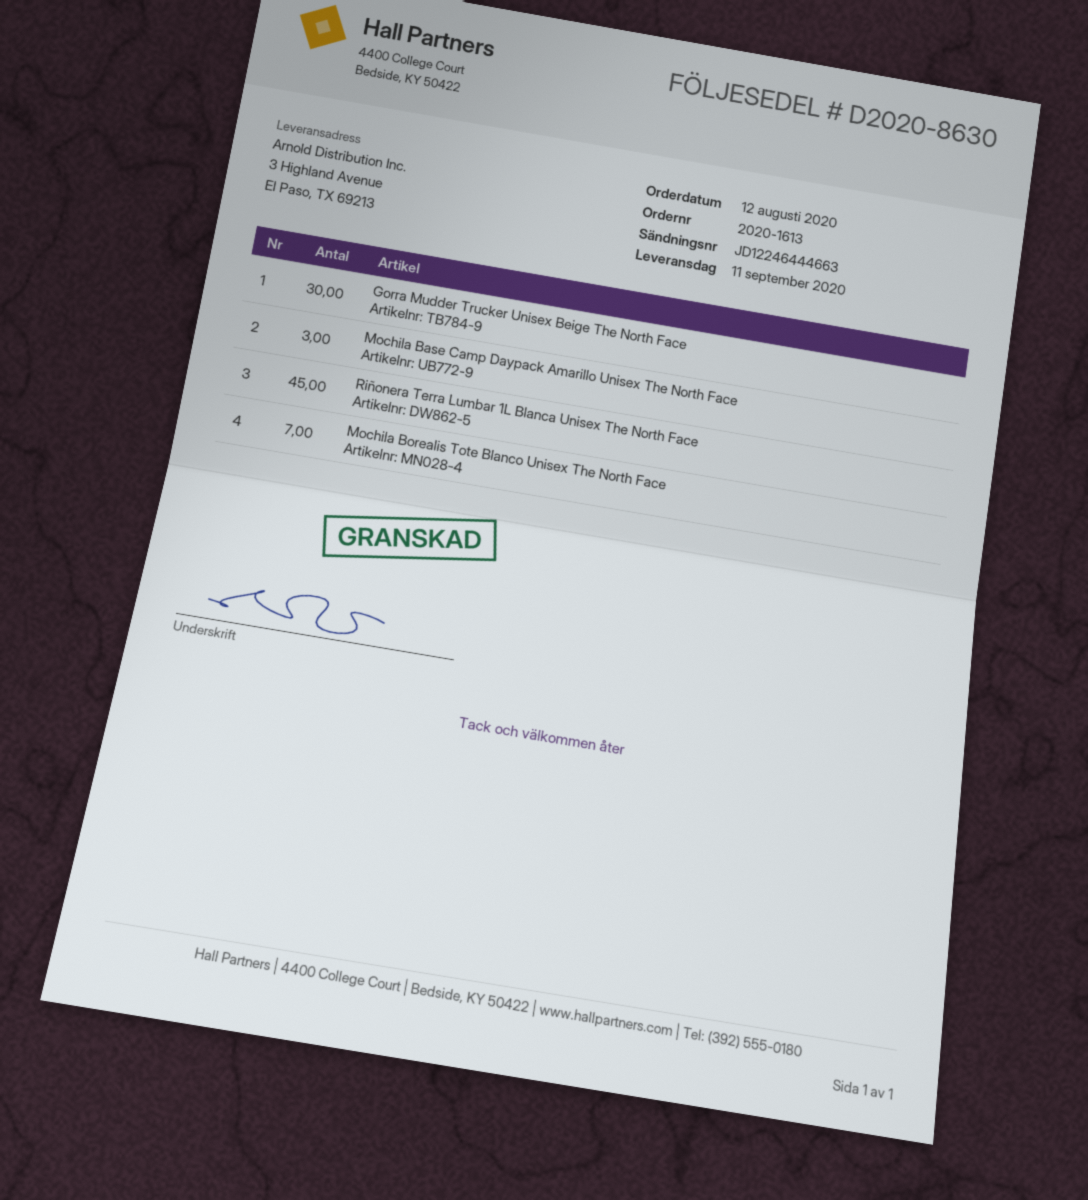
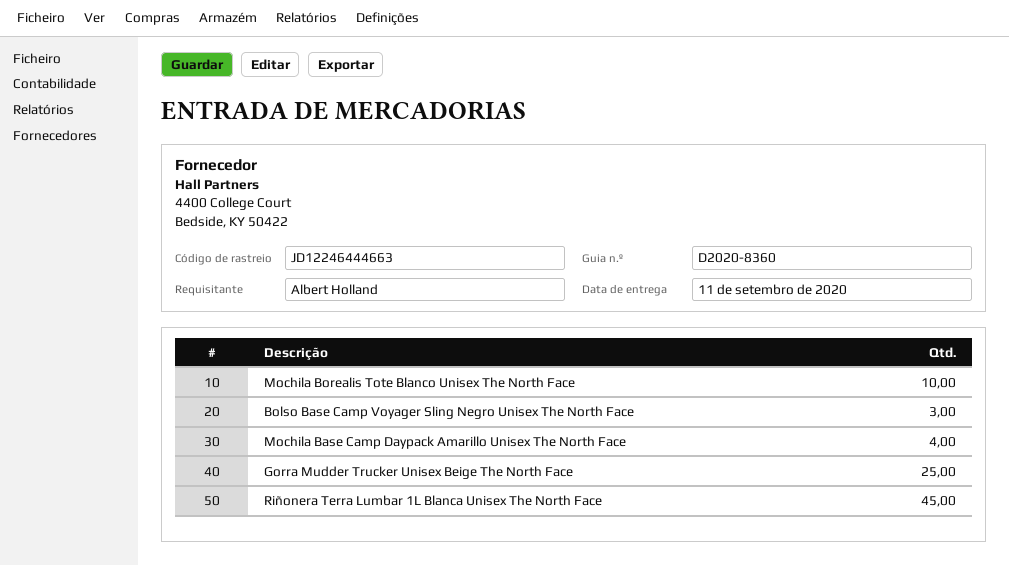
delivery note number: D2020-8630 -> D2020-8360
Gorra Mudder Trucker Unisex Beige The North Face: 30 -> 25
Mochila Base Camp Daypack Amarillo Unisex The North Face: 3 -> 4
Mochila Borealis Tote Blanco Unisex The North Face: 7 -> 10
Bolso Base Camp Voyager Sling Negro Unisex The North Face: none -> 3

